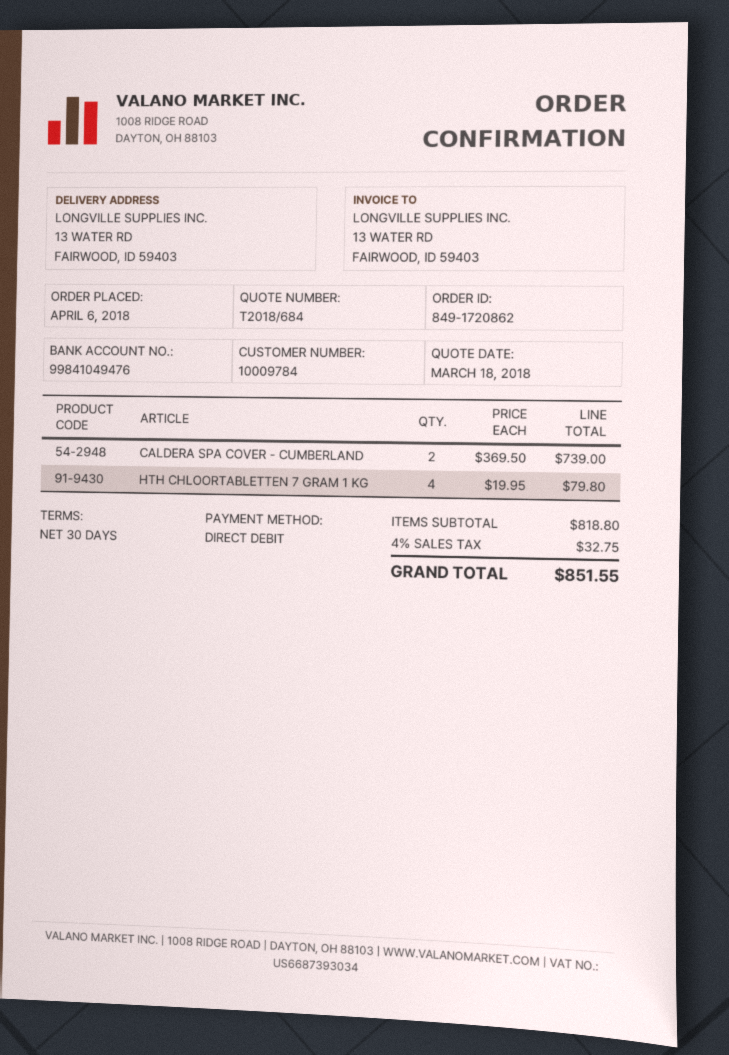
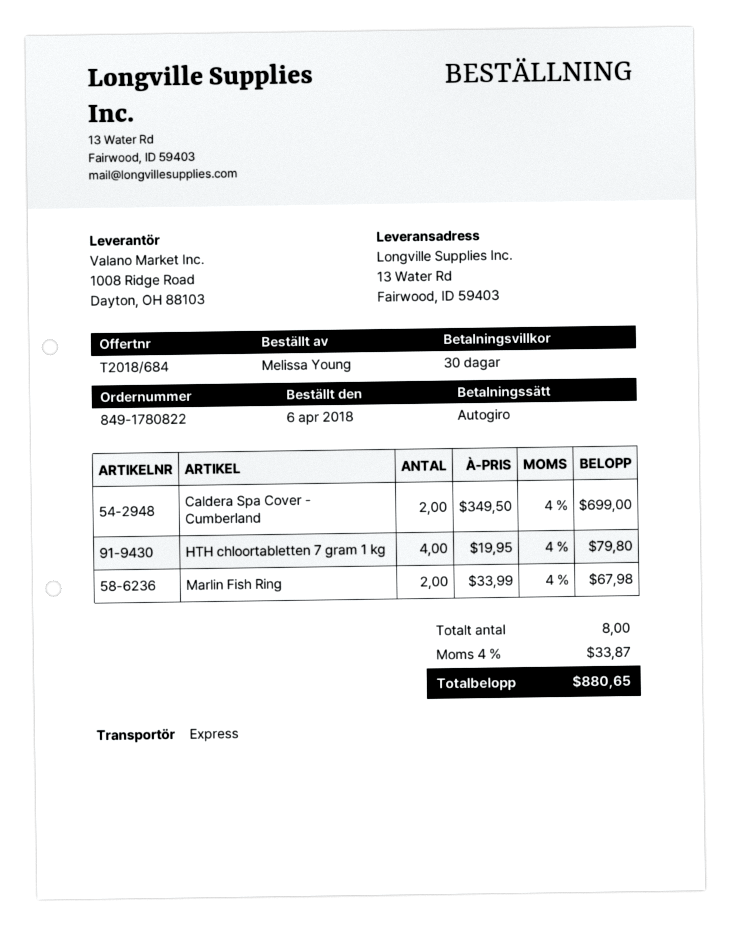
order number: 849-1720862 -> 849-1780822
CALDERA SPA COVER - CUMBERLAND: 2 x 369.50 = 739.00 -> 2 x 349.50 = 699.00
Marlin Fish Ring: none -> 2 x 33.99 = 67.98
tax: 4% = 32.75 -> 4% = 33.87
total: 851.55 -> 880.65

